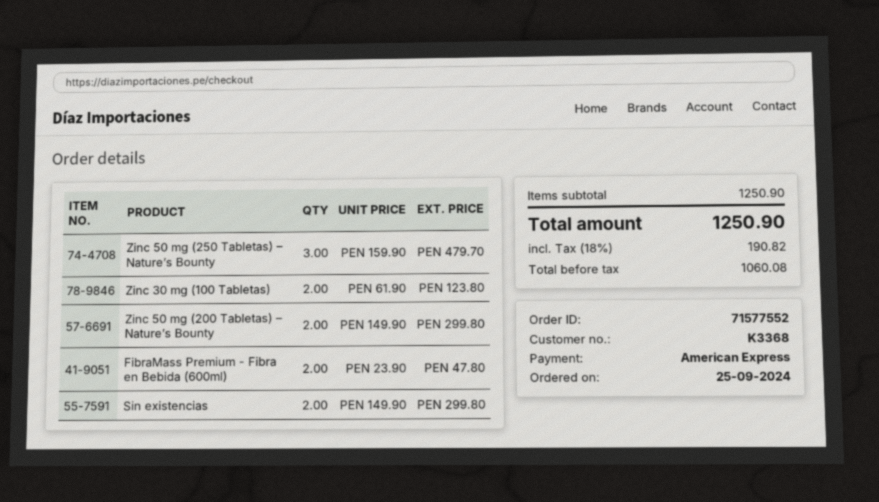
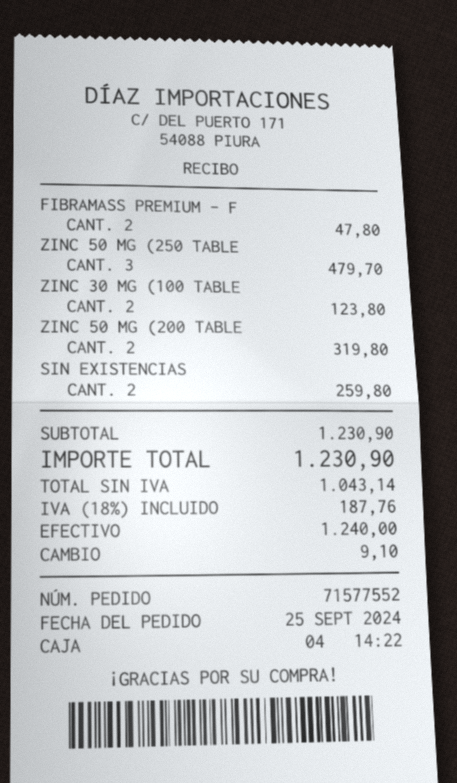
payment method: American Express -> cash
Zinc 50 mg (200 Tabletas) – Nature’s Bounty: 2 for 299.80 -> 2 for 319.80
Sin existencias: 2 for 299.80 -> 2 for 259.80
subtotal: 1250.90 -> 1230.90
net: 1060.08 -> 1043.14
tax: 18% = 190.82 -> 18% = 187.76
total: 1250.90 -> 1230.90

